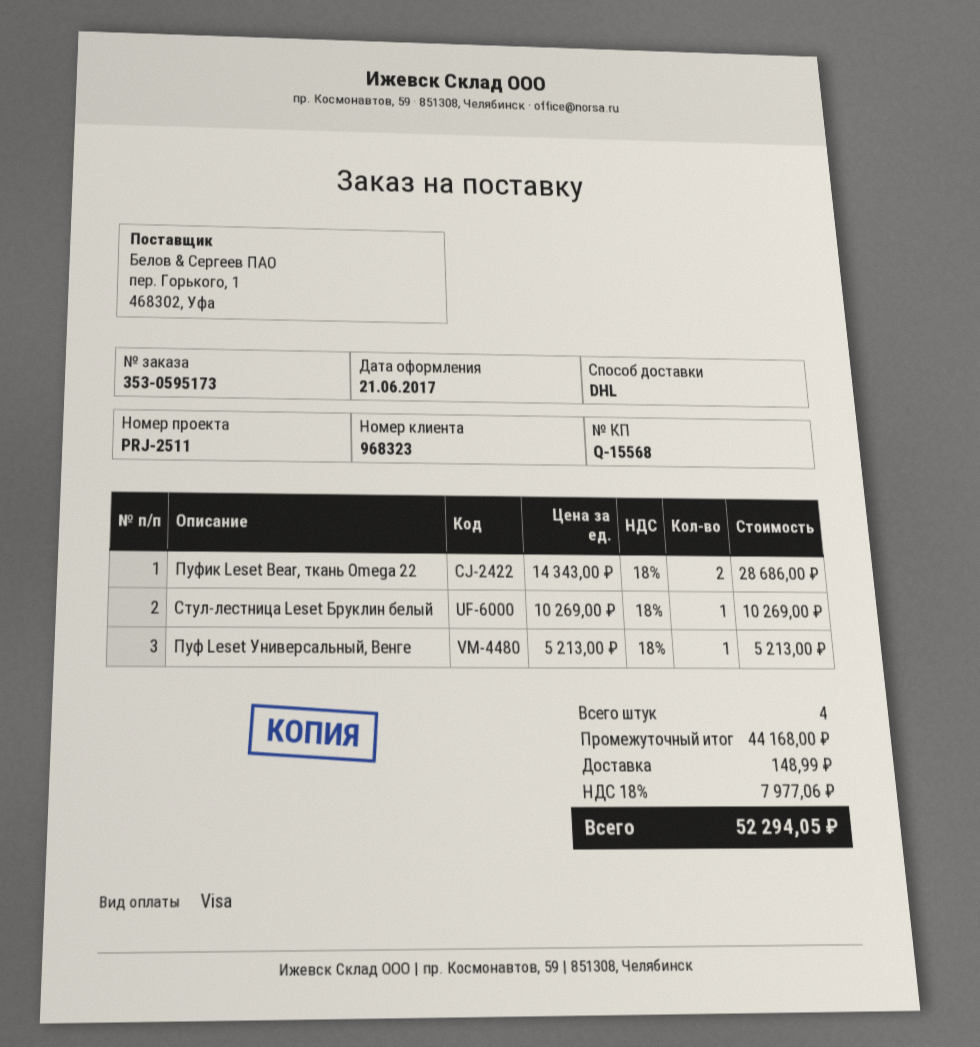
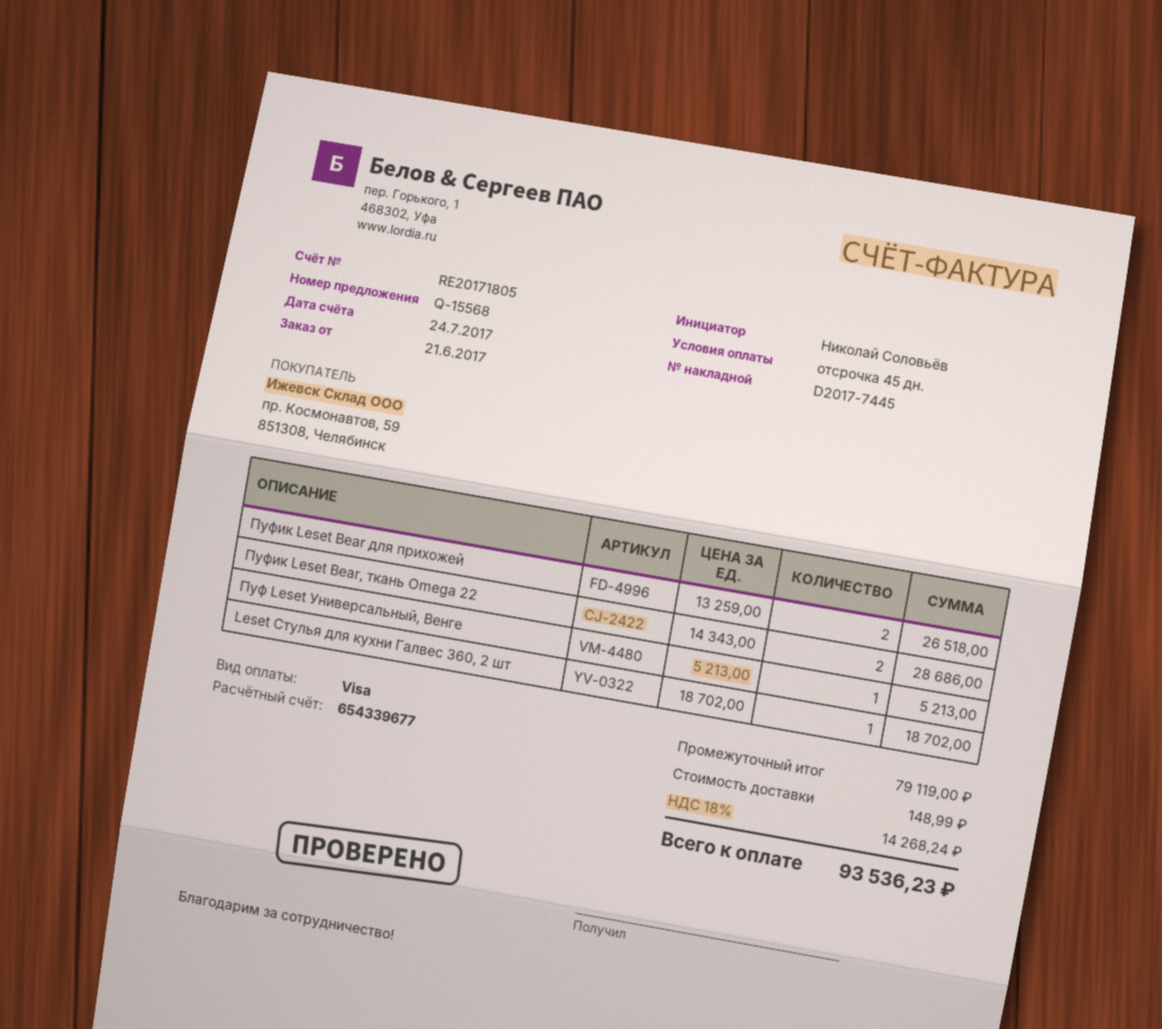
Стул-лестница Leset Бруклин белый: 1 x 10269.00 = 10269.00 -> none
Пуфик Leset Bear для прихожей: none -> 2 x 13259.00 = 26518.00
Leset Стулья для кухни Галвес 360, 2 шт: none -> 1 x 18702.00 = 18702.00
subtotal: 44168.00 -> 79119.00
tax: 18% = 7977.06 -> 18% = 14268.24
total: 52294.05 -> 93536.23

